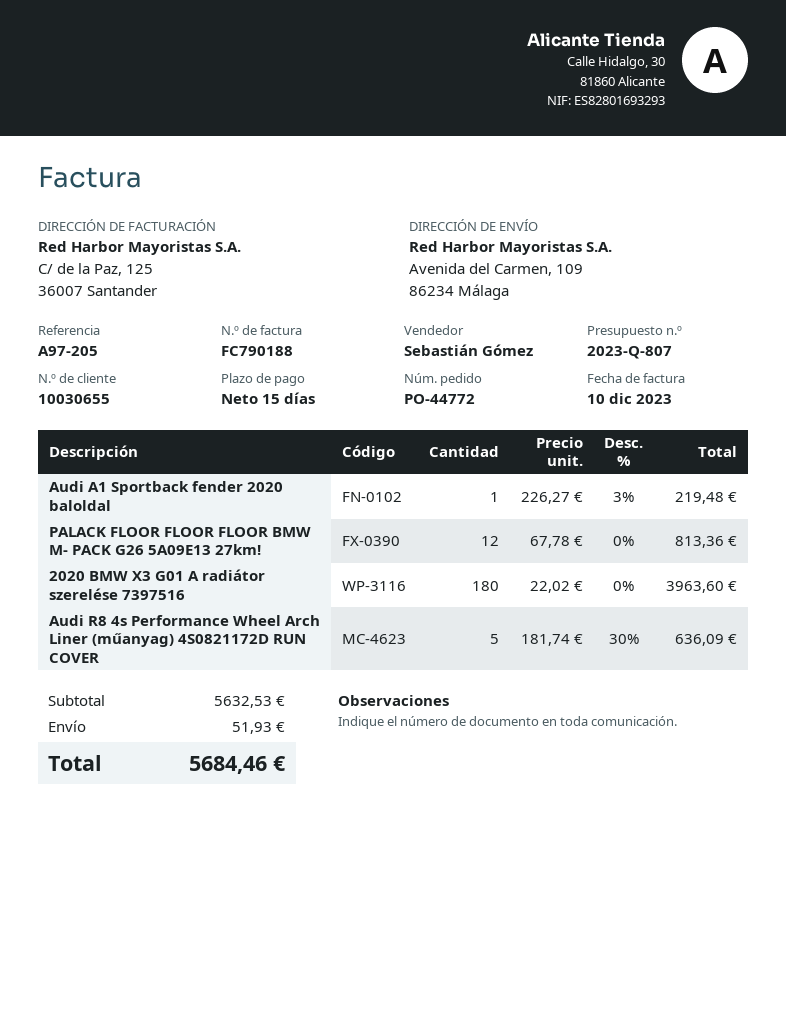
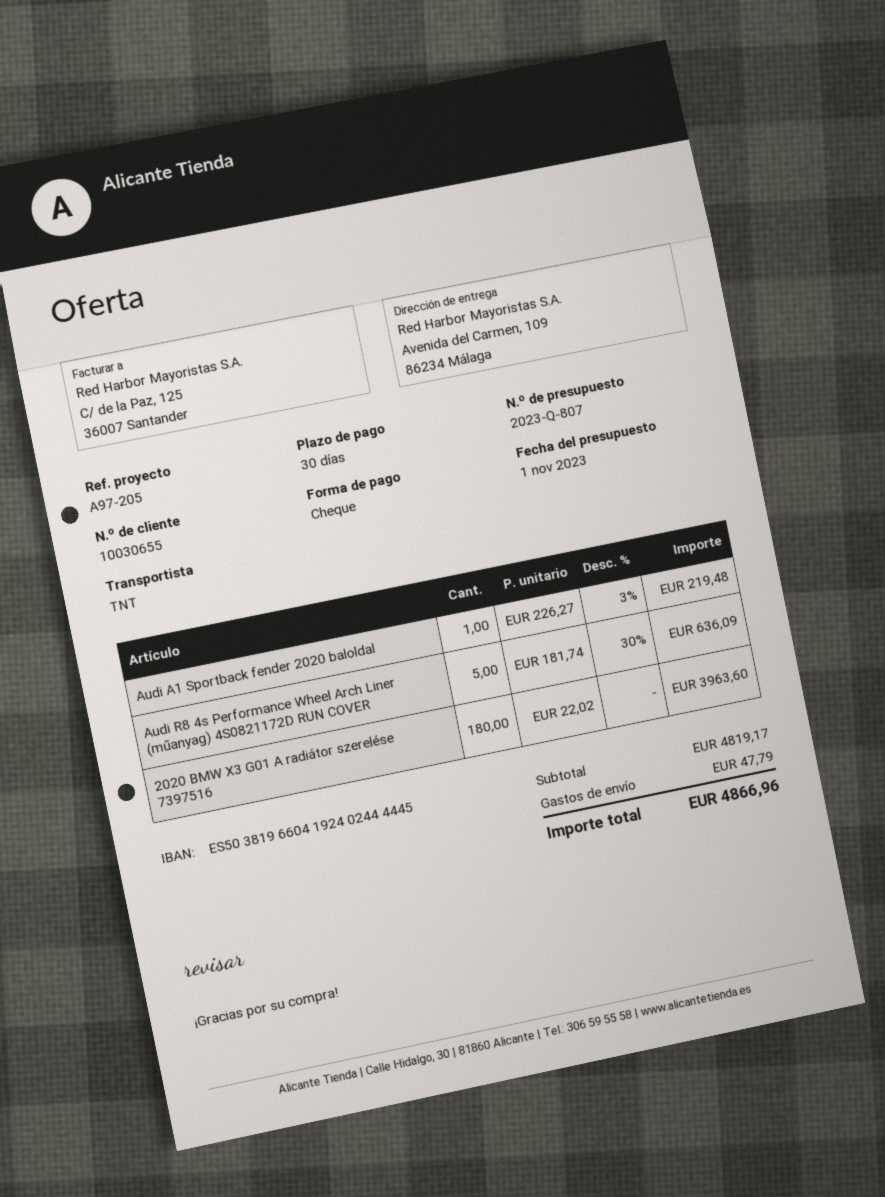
payment terms: 15 days -> 30 days
PALACK FLOOR FLOOR FLOOR BMW M- PACK G26 5A09E13 27km!: 12 x 67.78 = 813.36 -> none
subtotal: 5632.53 -> 4819.17
shipping: 51.93 -> 47.79
total: 5684.46 -> 4866.96

